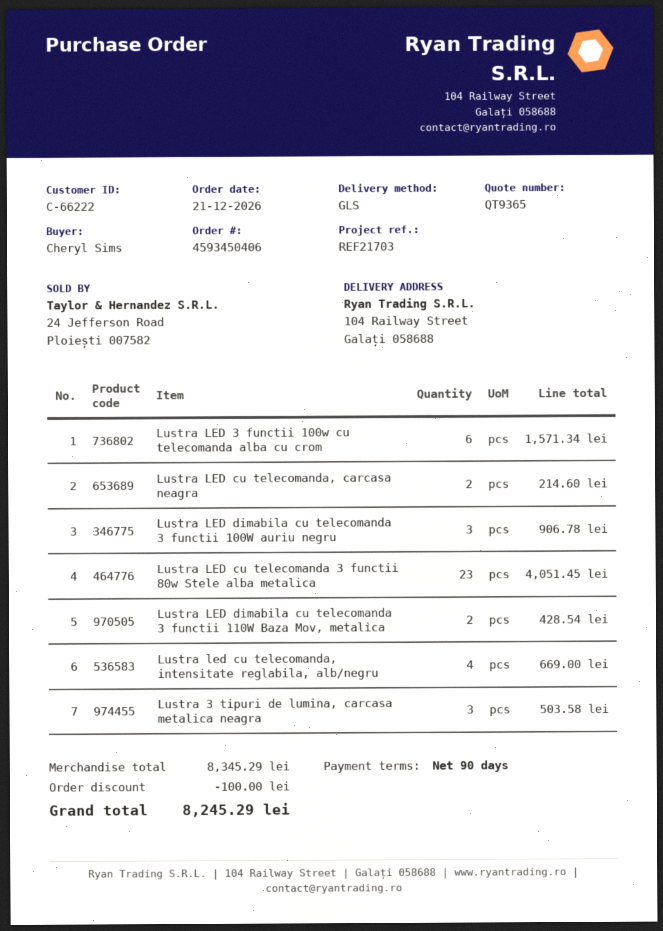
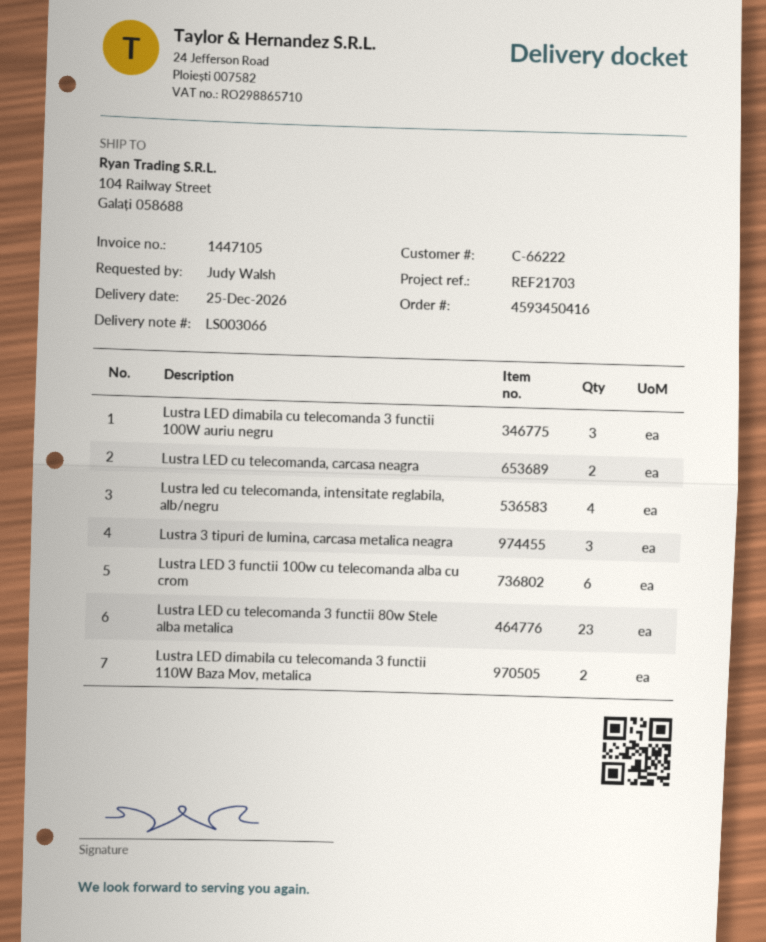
order number: 4593450406 -> 4593450416
ordered by: Cheryl Sims -> Judy Walsh

